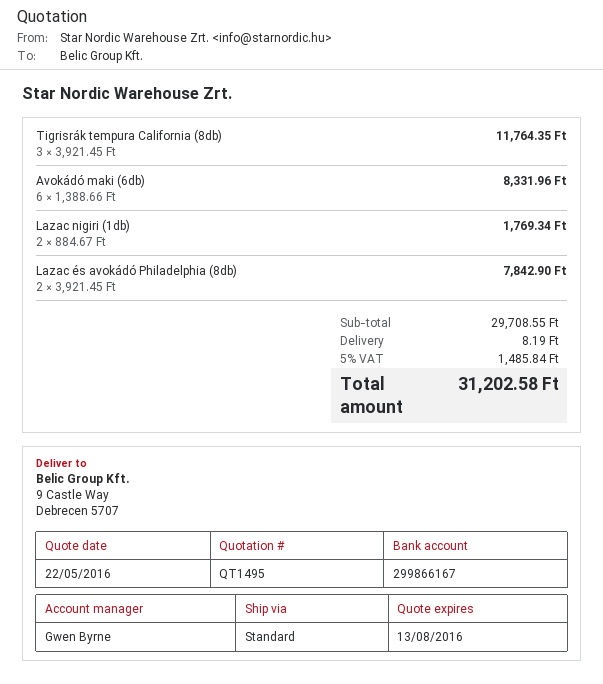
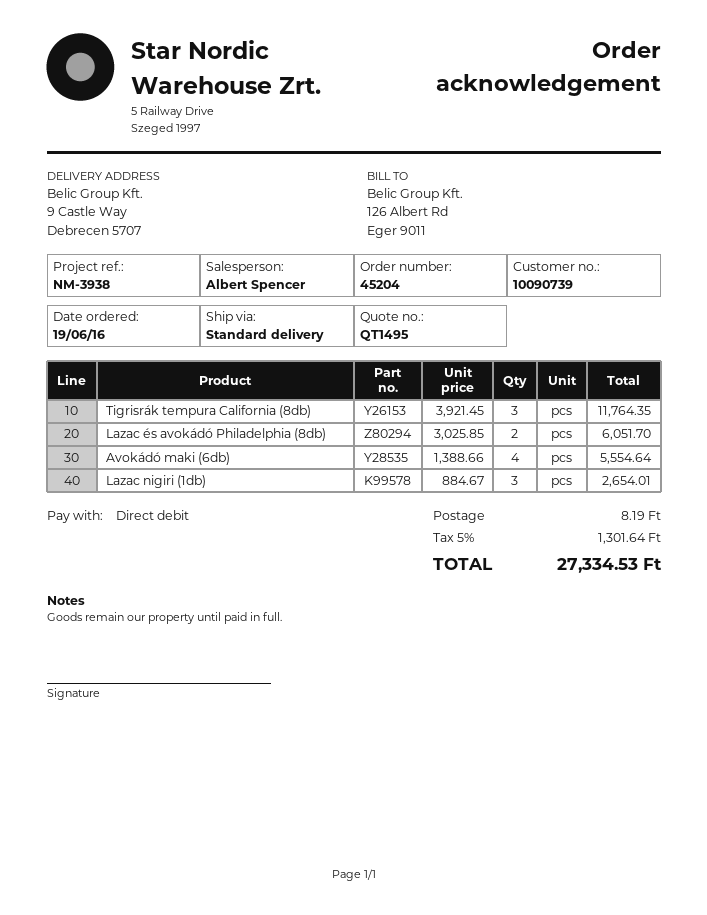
sales rep: Gwen Byrne -> Albert Spencer
Avokádó maki (6db): 6 x 1388.66 = 8331.96 -> 4 x 1388.66 = 5554.64
Lazac nigiri (1db): 2 x 884.67 = 1769.34 -> 3 x 884.67 = 2654.01
Lazac és avokádó Philadelphia (8db): 2 x 3921.45 = 7842.90 -> 2 x 3025.85 = 6051.70
tax: 5% = 1485.84 -> 5% = 1301.64
total: 31202.58 -> 27334.53

